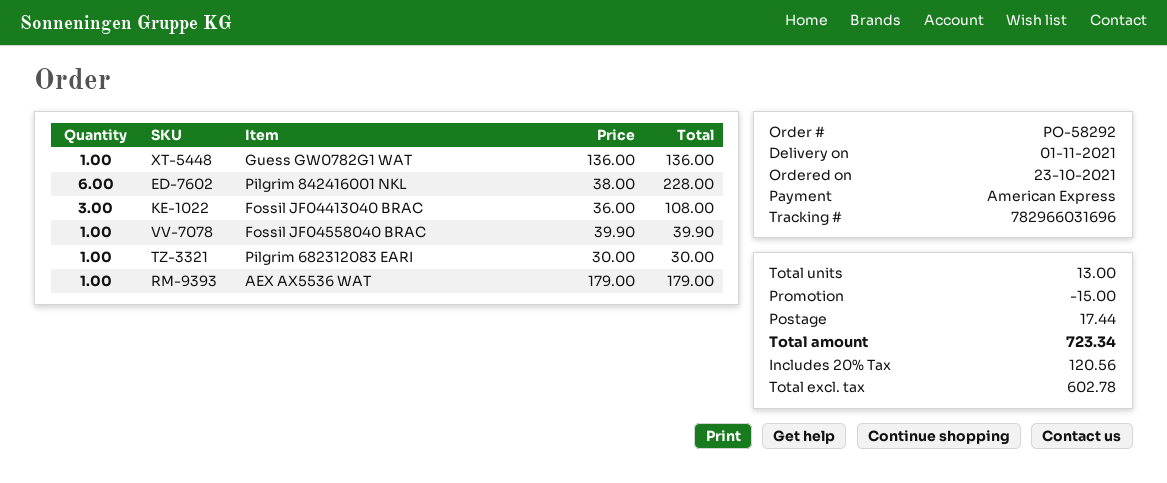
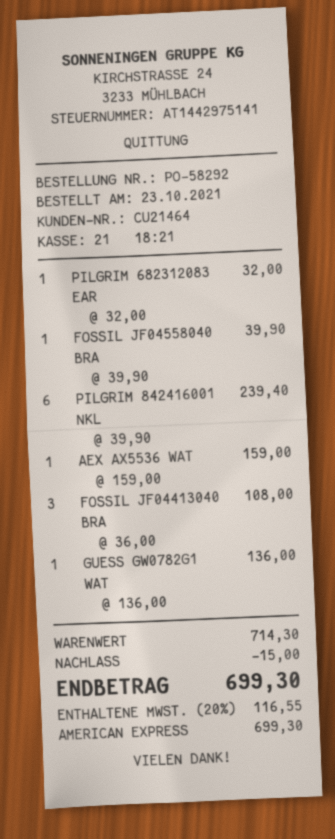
Pilgrim 842416001 NKL: 6 x 38.00 = 228.00 -> 6 x 39.90 = 239.40
Pilgrim 682312083 EARI: 1 x 30.00 = 30.00 -> 1 x 32.00 = 32.00
AEX AX5536 WAT: 1 x 179.00 = 179.00 -> 1 x 159.00 = 159.00
shipping: 17.44 -> none
tax: 20% = 120.56 -> 20% = 116.55
total: 723.34 -> 699.30

